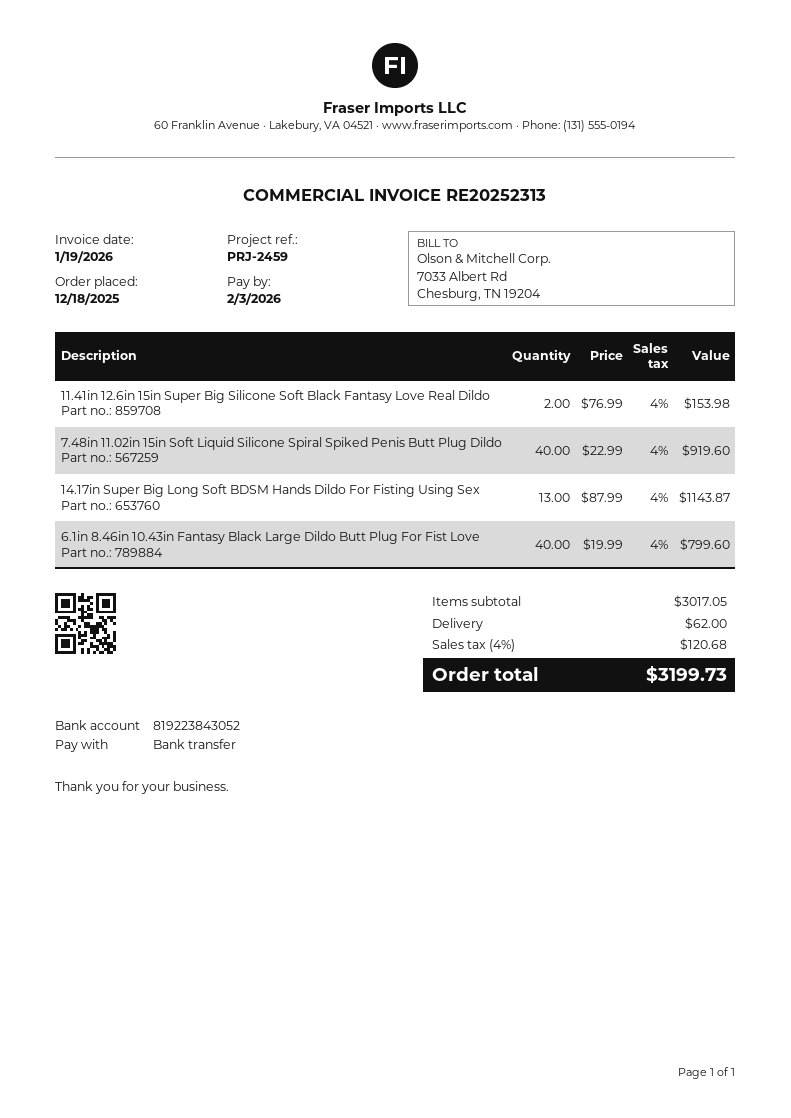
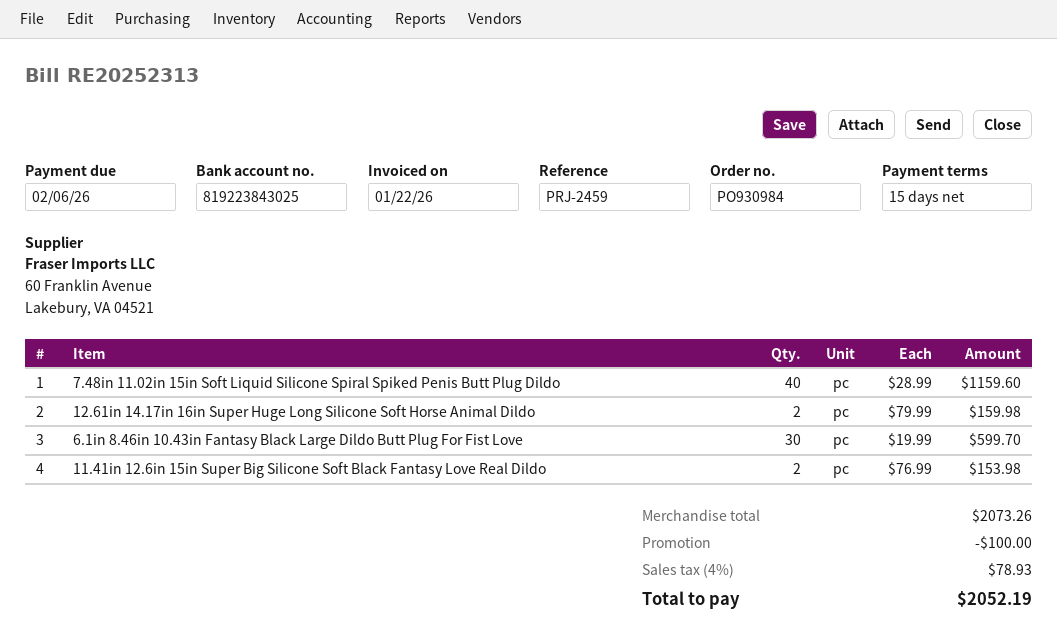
invoice date: 2026-01-19 -> 2026-01-22
due date: 2026-02-03 -> 2026-02-06
bank account: 819223843052 -> 819223843025
7.48in 11.02in 15in Soft Liquid Silicone Spiral Spiked Penis Butt Plug Dildo: 40 x 22.99 = 919.60 -> 40 x 28.99 = 1159.60
14.17in Super Big Long Soft BDSM Hands Dildo For Fisting Using Sex: 13 x 87.99 = 1143.87 -> none
6.1in 8.46in 10.43in Fantasy Black Large Dildo Butt Plug For Fist Love: 40 x 19.99 = 799.60 -> 30 x 19.99 = 599.70
12.61in 14.17in 16in Super Huge Long Silicone Soft Horse Animal Dildo: none -> 2 x 79.99 = 159.98
subtotal: 3017.05 -> 2073.26
discount: none -> 100.00
shipping: 62.00 -> none
tax: 4% = 120.68 -> 4% = 78.93
total: 3199.73 -> 2052.19

